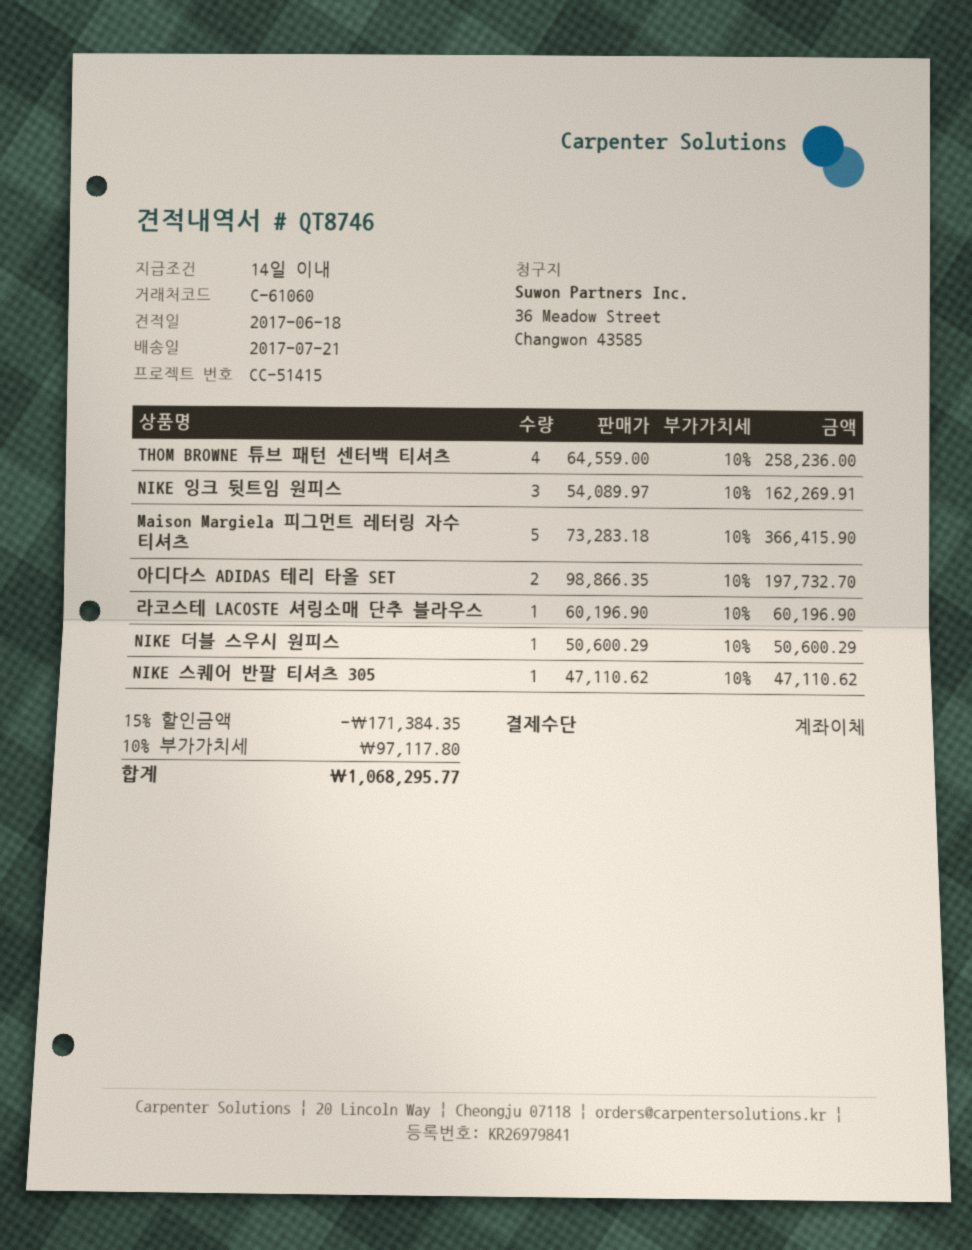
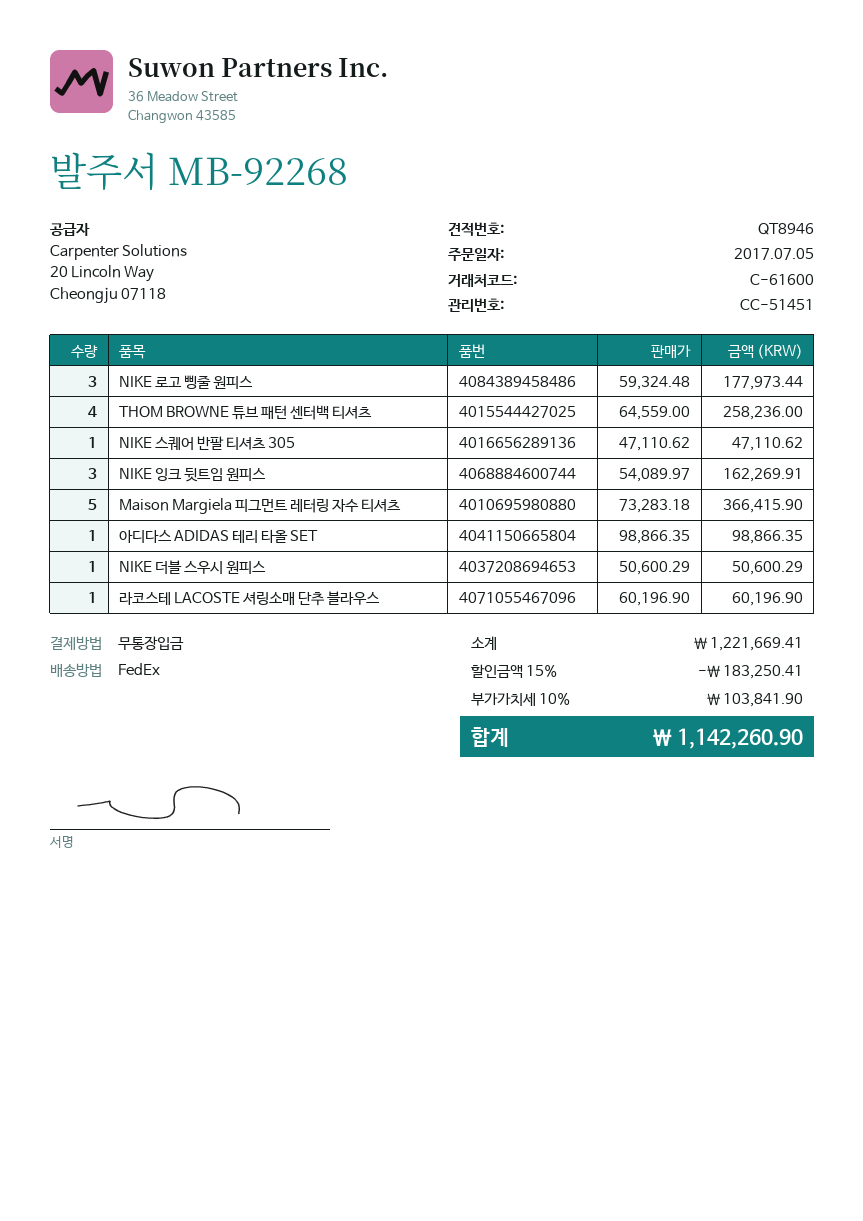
quote number: QT8746 -> QT8946
customer number: C-61060 -> C-61600
reference: CC-51415 -> CC-51451
아디다스 ADIDAS 테리 타올 SET: 2 x 98866.35 = 197732.70 -> 1 x 98866.35 = 98866.35
NIKE 로고 삥줄 원피스: none -> 3 x 59324.48 = 177973.44
discount: 15% = 171384.35 -> 15% = 183250.41
tax: 10% = 97117.80 -> 10% = 103841.90
total: 1068295.77 -> 1142260.90

